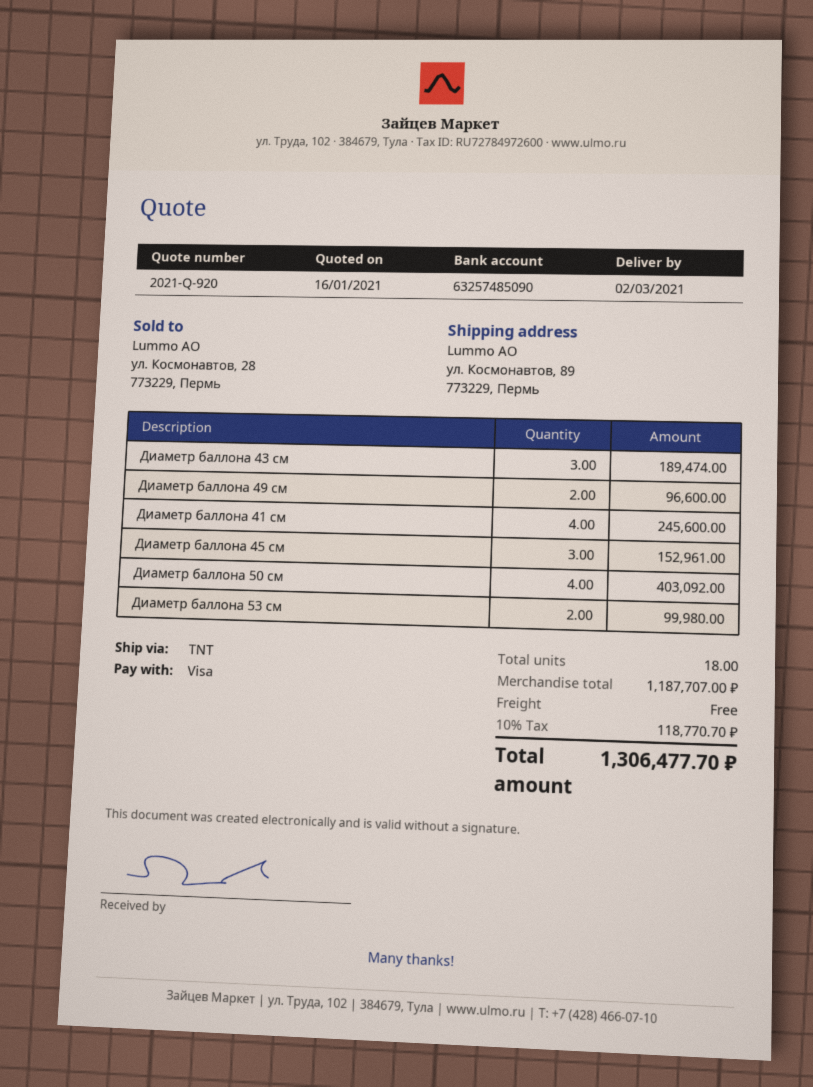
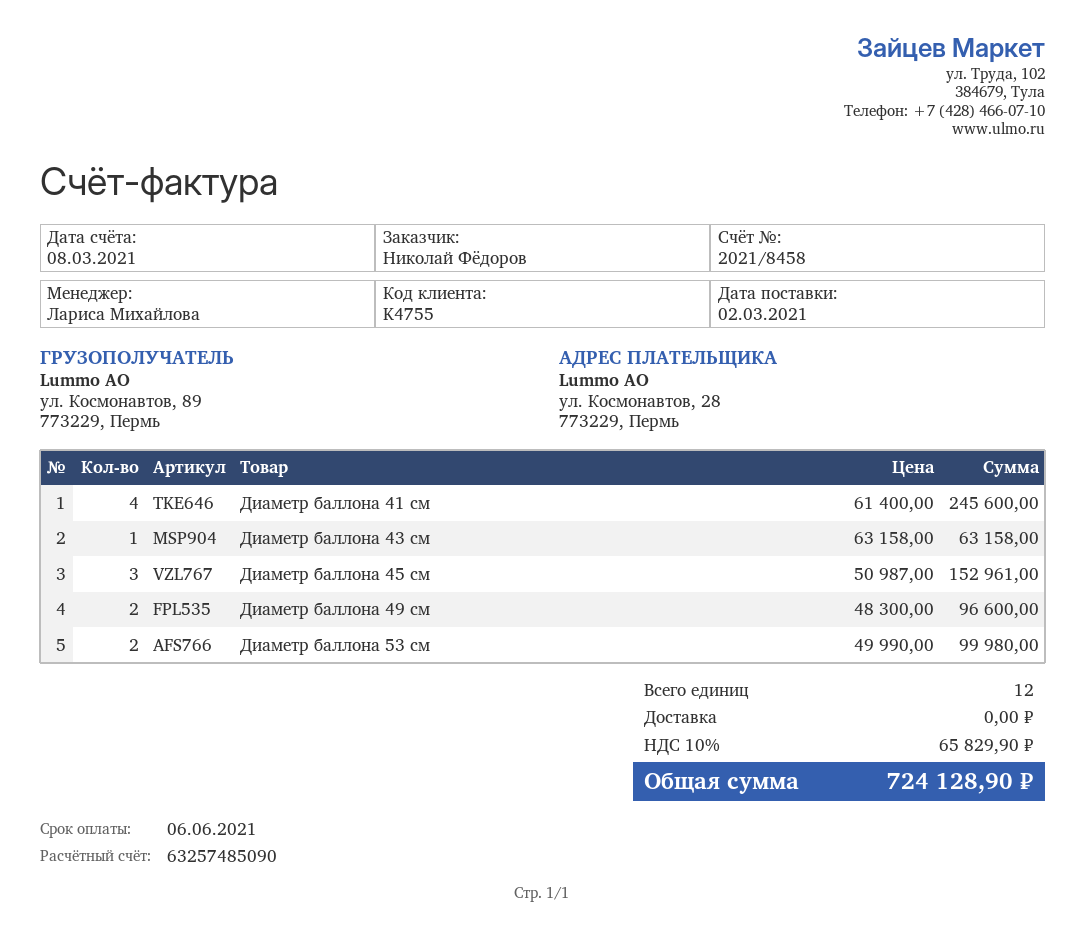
Диаметр баллона 43 см: 3 for 189474.00 -> 1 for 63158.00
Диаметр баллона 50 см: 4 for 403092.00 -> none
total quantity: 18 -> 12
tax: 10% = 118770.70 -> 10% = 65829.90
total: 1306477.70 -> 724128.90

